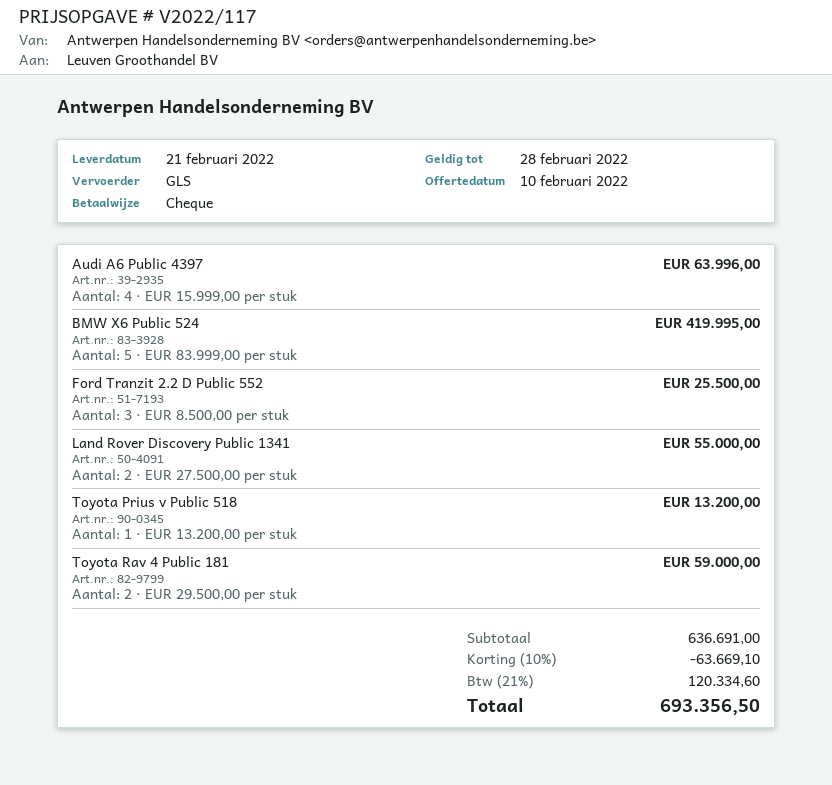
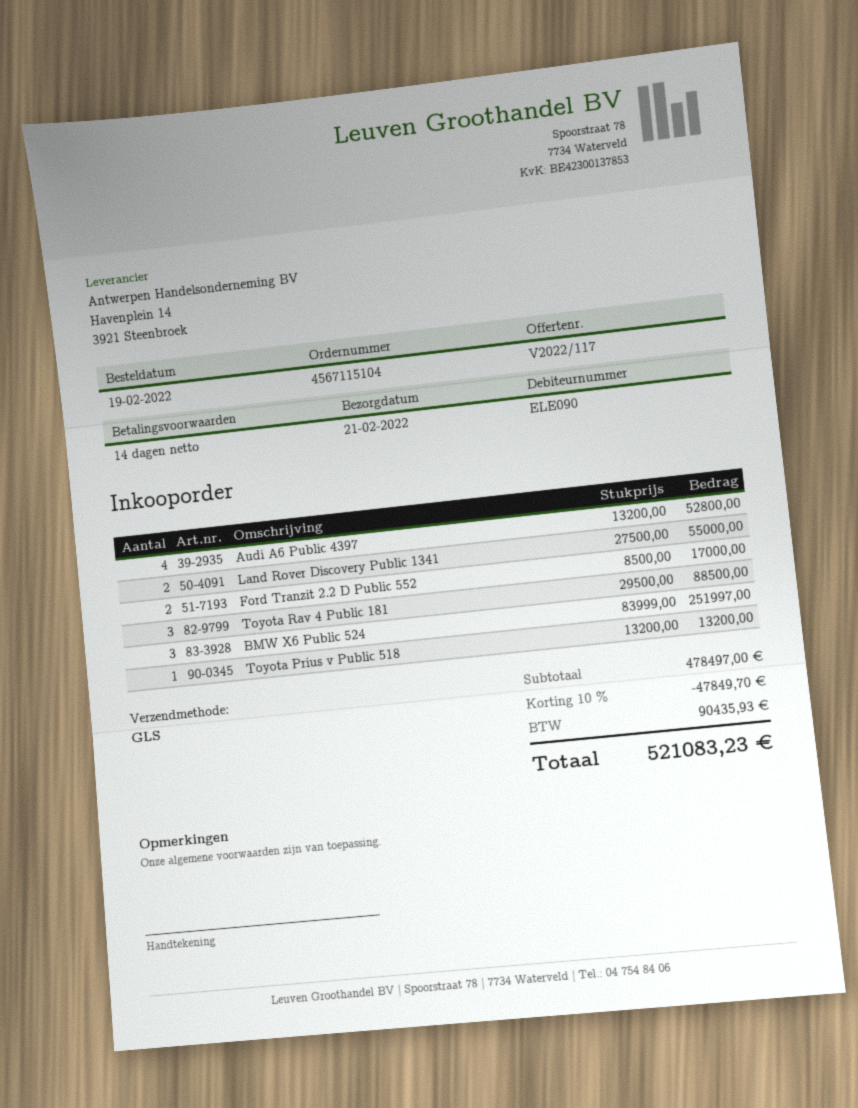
Audi A6 Public 4397: 4 x 15999.00 = 63996.00 -> 4 x 13200.00 = 52800.00
BMW X6 Public 524: 5 x 83999.00 = 419995.00 -> 3 x 83999.00 = 251997.00
Ford Tranzit 2.2 D Public 552: 3 x 8500.00 = 25500.00 -> 2 x 8500.00 = 17000.00
Toyota Rav 4 Public 181: 2 x 29500.00 = 59000.00 -> 3 x 29500.00 = 88500.00
subtotal: 636691.00 -> 478497.00
discount: 10% = 63669.10 -> 10% = 47849.70
tax: 120334.60 -> 90435.93
total: 693356.50 -> 521083.23

